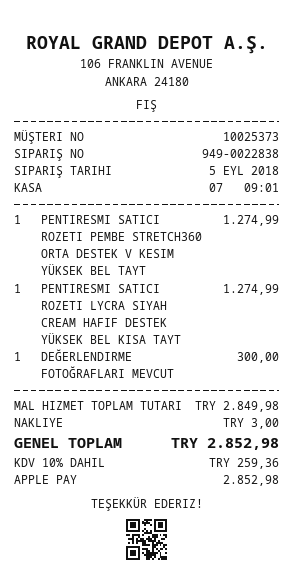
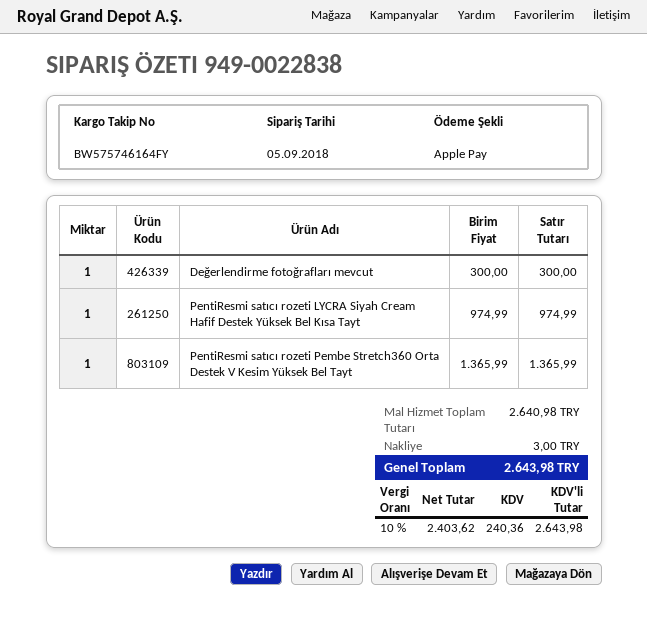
PENTIRESMI SATICI ROZETI PEMBE STRETCH360 ORTA DESTEK V KESIM YÜKSEK BEL TAYT: 1 for 1274.99 -> 1 for 1365.99
PENTIRESMI SATICI ROZETI LYCRA SIYAH CREAM HAFIF DESTEK YÜKSEK BEL KISA TAYT: 1 for 1274.99 -> 1 for 974.99
subtotal: 2849.98 -> 2640.98
tax: 10% = 259.36 -> 10% = 240.36
total: 2852.98 -> 2643.98

